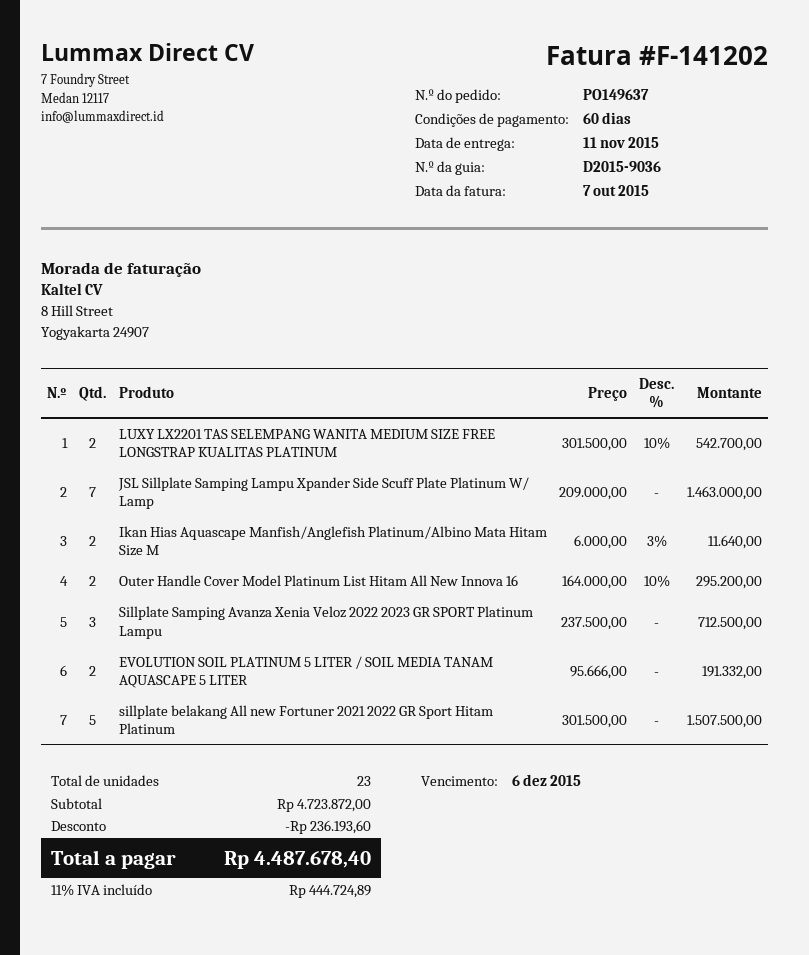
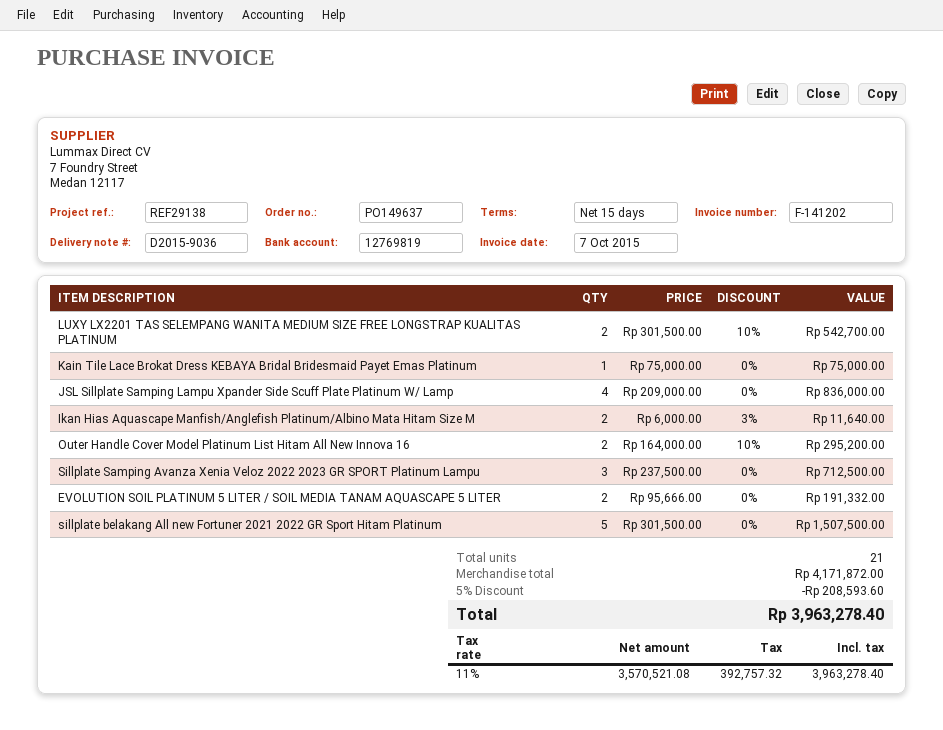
payment terms: 60 days -> 15 days
JSL Sillplate Samping Lampu Xpander Side Scuff Plate Platinum W/ Lamp: 7 x 209000.00 = 1463000.00 -> 4 x 209000.00 = 836000.00
Kain Tile Lace Brokat Dress KEBAYA Bridal Bridesmaid Payet Emas Platinum: none -> 1 x 75000.00 = 75000.00
total quantity: 23 -> 21
subtotal: 4723872.00 -> 4171872.00
discount: 236193.60 -> 208593.60
tax: 11% = 444724.89 -> 11% = 392757.32
total: 4487678.40 -> 3963278.40

